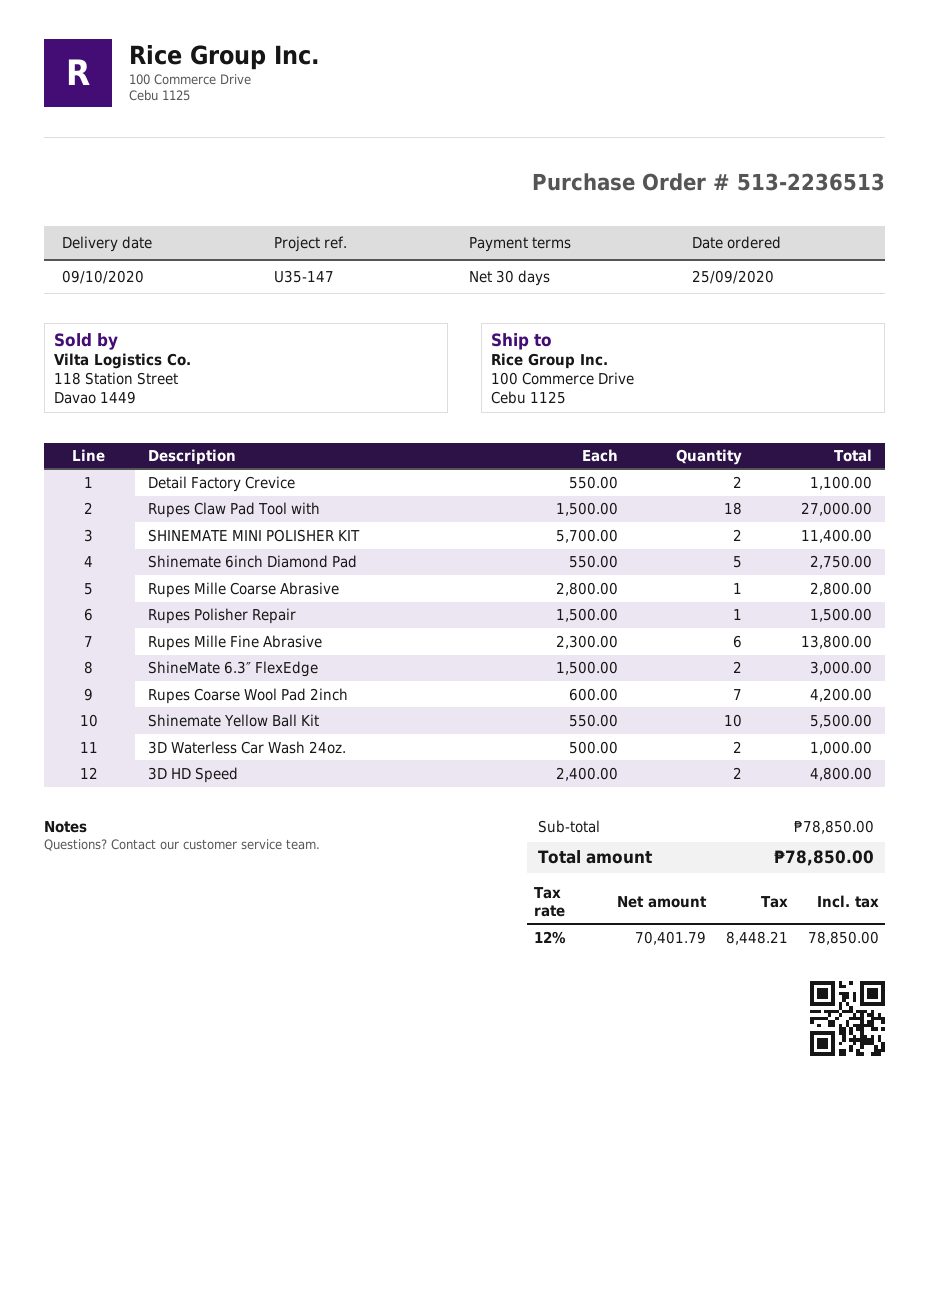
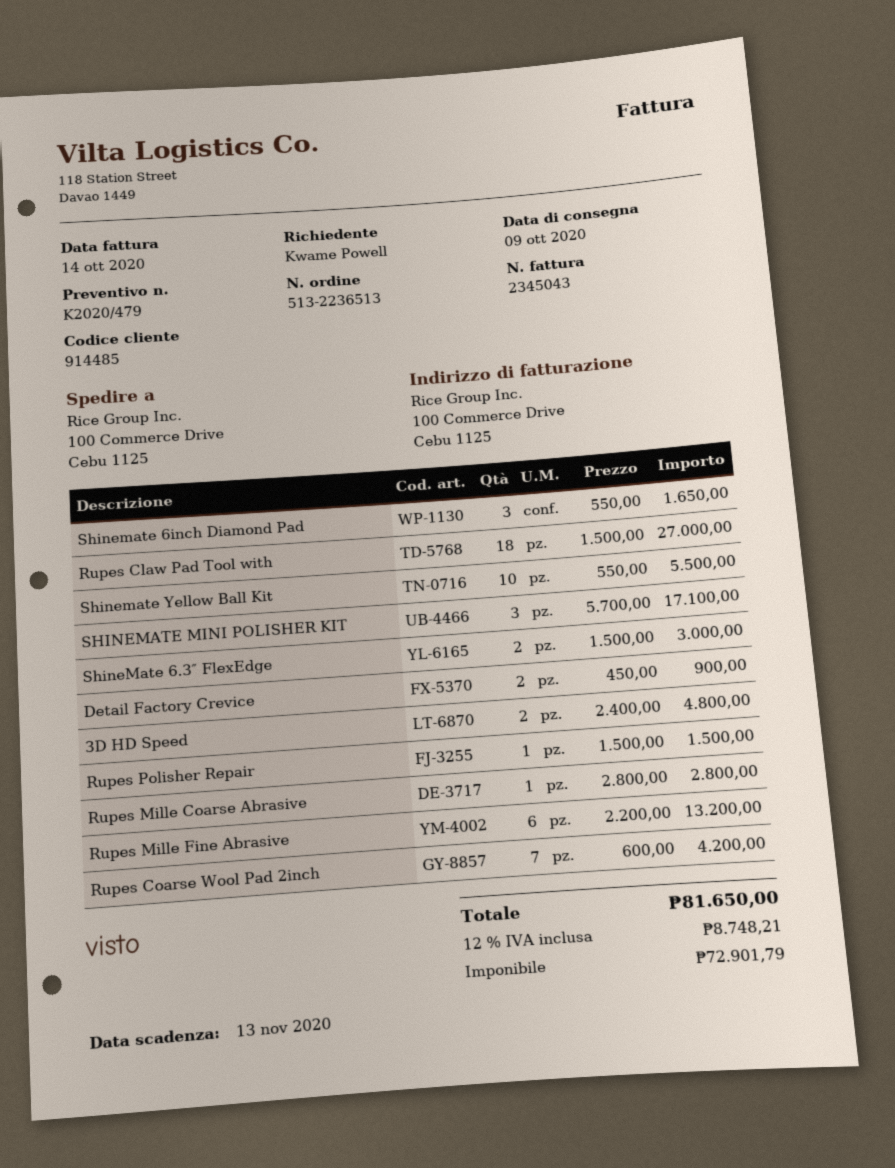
Detail Factory Crevice: 2 x 550.00 = 1100.00 -> 2 x 450.00 = 900.00
SHINEMATE MINI POLISHER KIT: 2 x 5700.00 = 11400.00 -> 3 x 5700.00 = 17100.00
Shinemate 6inch Diamond Pad: 5 x 550.00 = 2750.00 -> 3 x 550.00 = 1650.00
Rupes Mille Fine Abrasive: 6 x 2300.00 = 13800.00 -> 6 x 2200.00 = 13200.00
3D Waterless Car Wash 24oz.: 2 x 500.00 = 1000.00 -> none
net: 70401.79 -> 72901.79
tax: 12% = 8448.21 -> 12% = 8748.21
total: 78850.00 -> 81650.00

